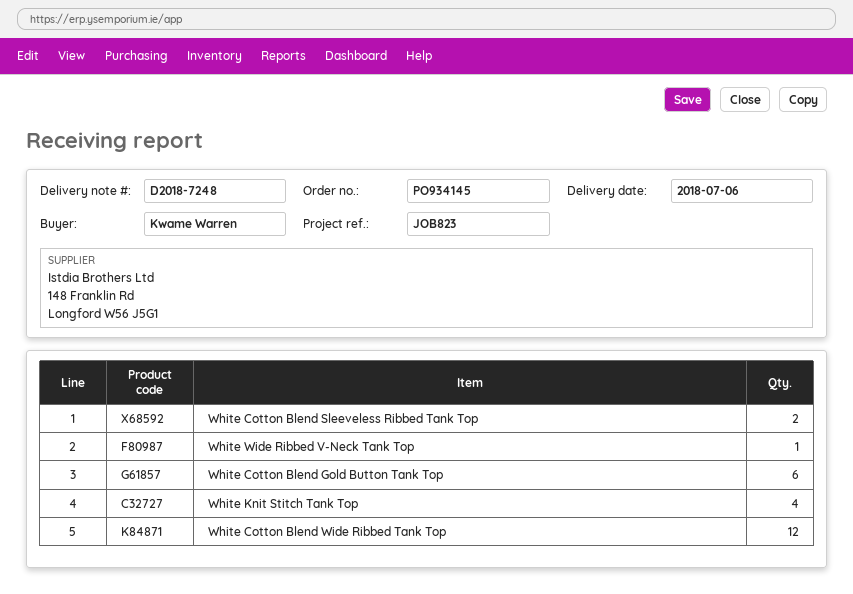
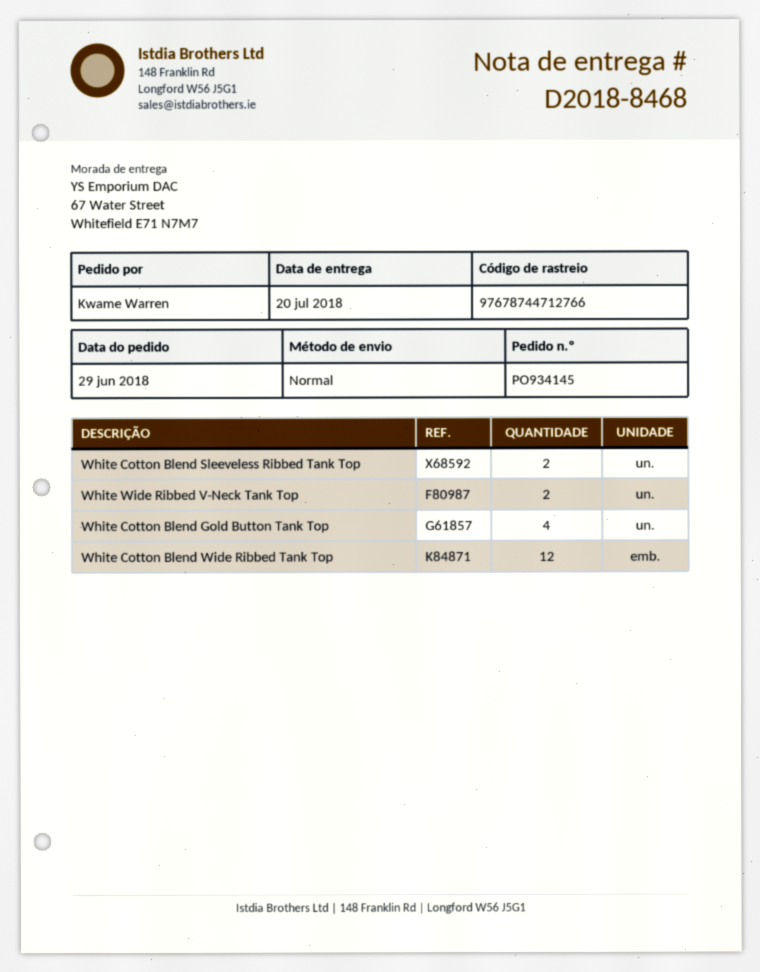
delivery note number: D2018-7248 -> D2018-8468
delivery date: 2018-07-06 -> 2018-07-20
White Wide Ribbed V-Neck Tank Top: 1 -> 2
White Cotton Blend Gold Button Tank Top: 6 -> 4
White Knit Stitch Tank Top: 4 -> none

